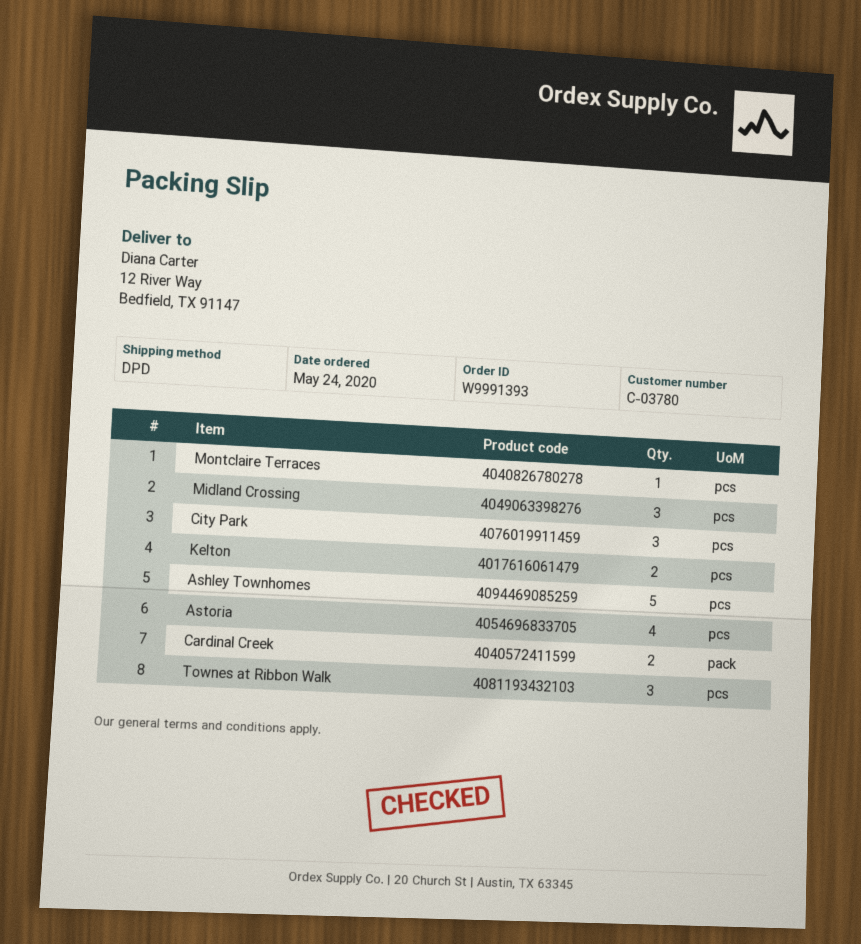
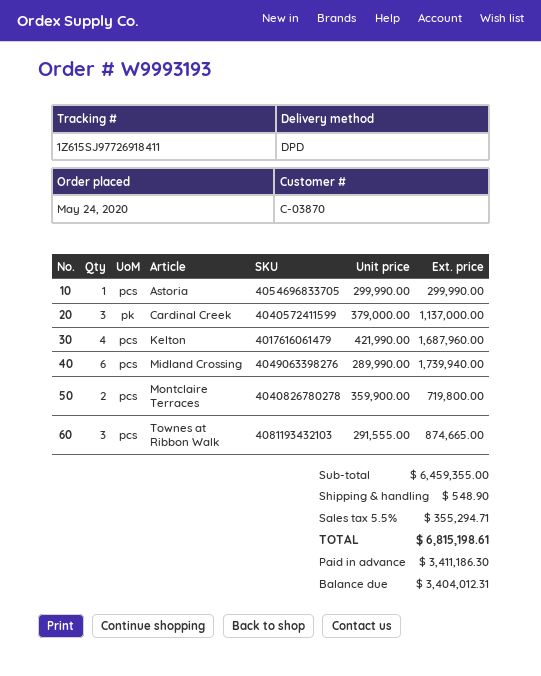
order number: W9991393 -> W9993193
customer number: C-03780 -> C-03870
Montclaire Terraces: 1 -> 2
Midland Crossing: 3 -> 6
City Park: 3 -> none
Kelton: 2 -> 4
Ashley Townhomes: 5 -> none
Astoria: 4 -> 1
Cardinal Creek: 2 -> 3

